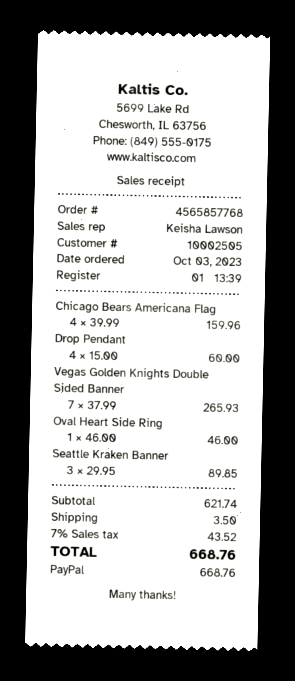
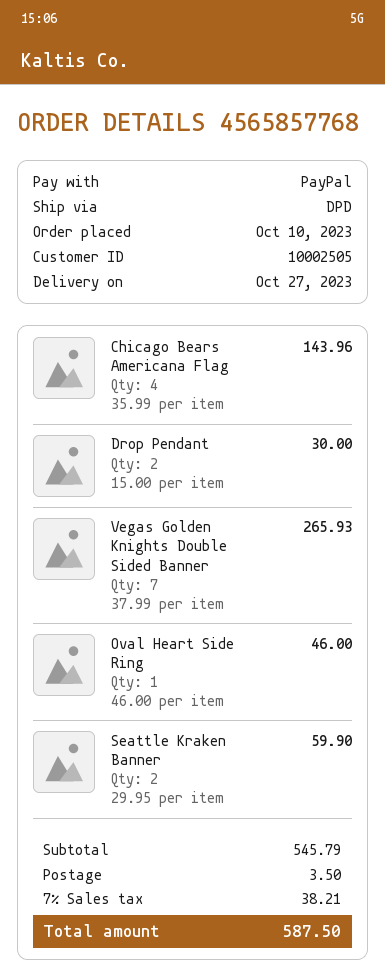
order date: 2023-10-03 -> 2023-10-10
Chicago Bears Americana Flag: 4 x 39.99 = 159.96 -> 4 x 35.99 = 143.96
Drop Pendant: 4 x 15.00 = 60.00 -> 2 x 15.00 = 30.00
Seattle Kraken Banner: 3 x 29.95 = 89.85 -> 2 x 29.95 = 59.90
subtotal: 621.74 -> 545.79
tax: 7% = 43.52 -> 7% = 38.21
total: 668.76 -> 587.50

